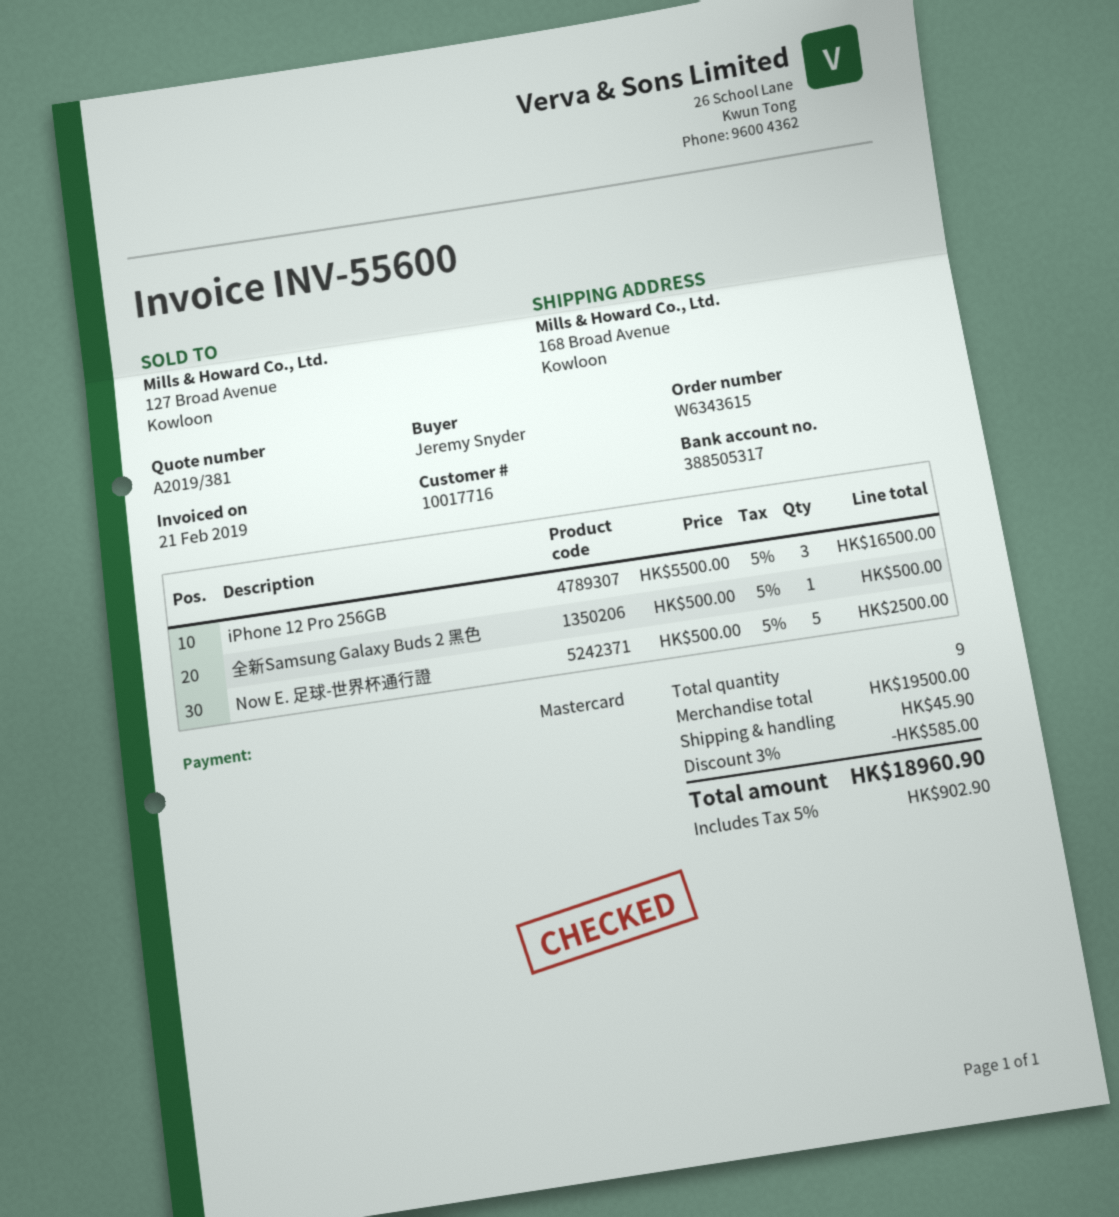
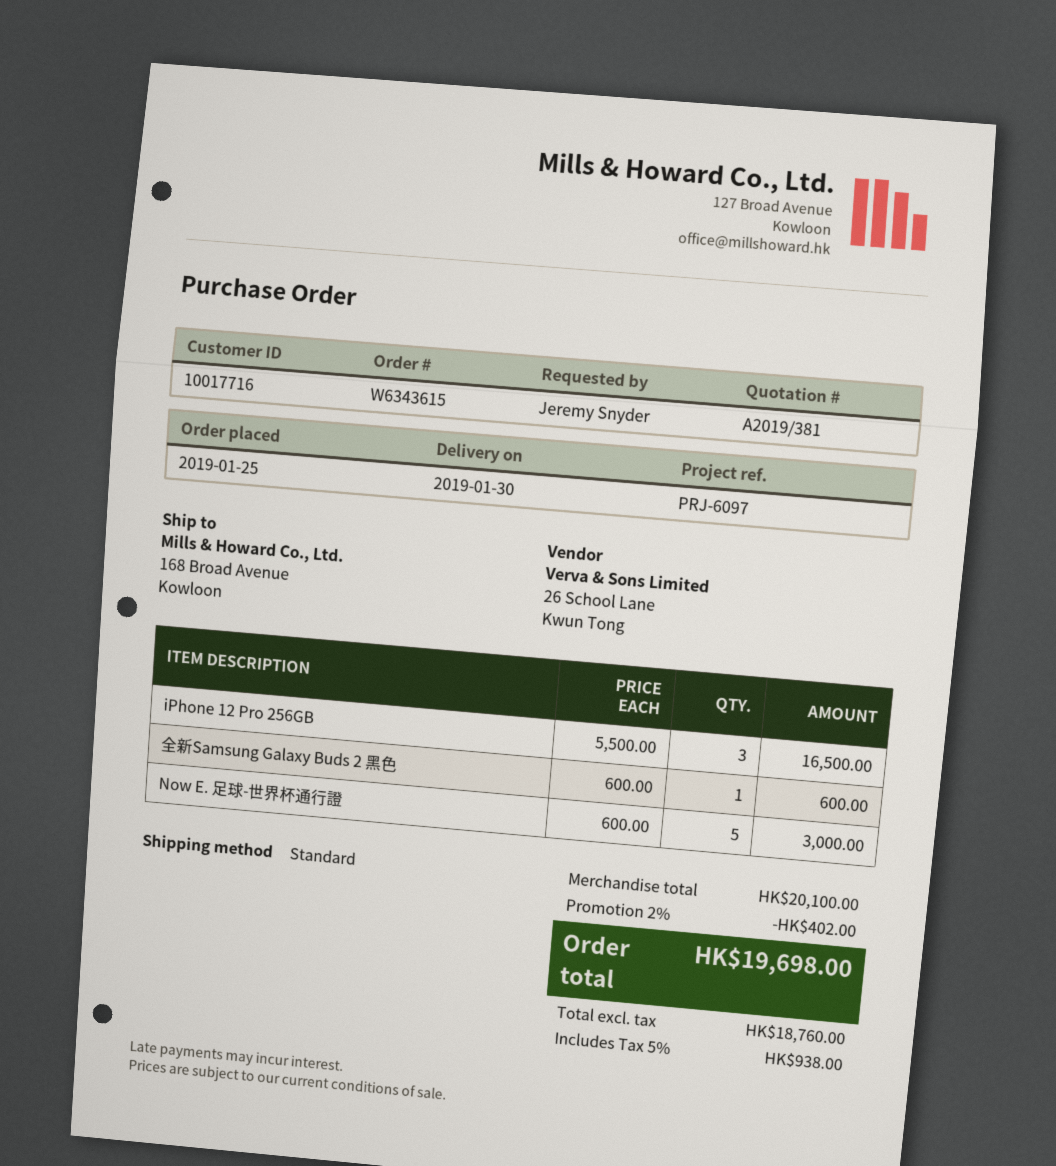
全新Samsung Galaxy Buds 2 黑色: 1 x 500.00 = 500.00 -> 1 x 600.00 = 600.00
Now E. 足球-世界杯通行證: 5 x 500.00 = 2500.00 -> 5 x 600.00 = 3000.00
subtotal: 19500.00 -> 20100.00
discount: 3% = 585.00 -> 2% = 402.00
shipping: 45.90 -> none
tax: 5% = 902.90 -> 5% = 938.00
total: 18960.90 -> 19698.00

